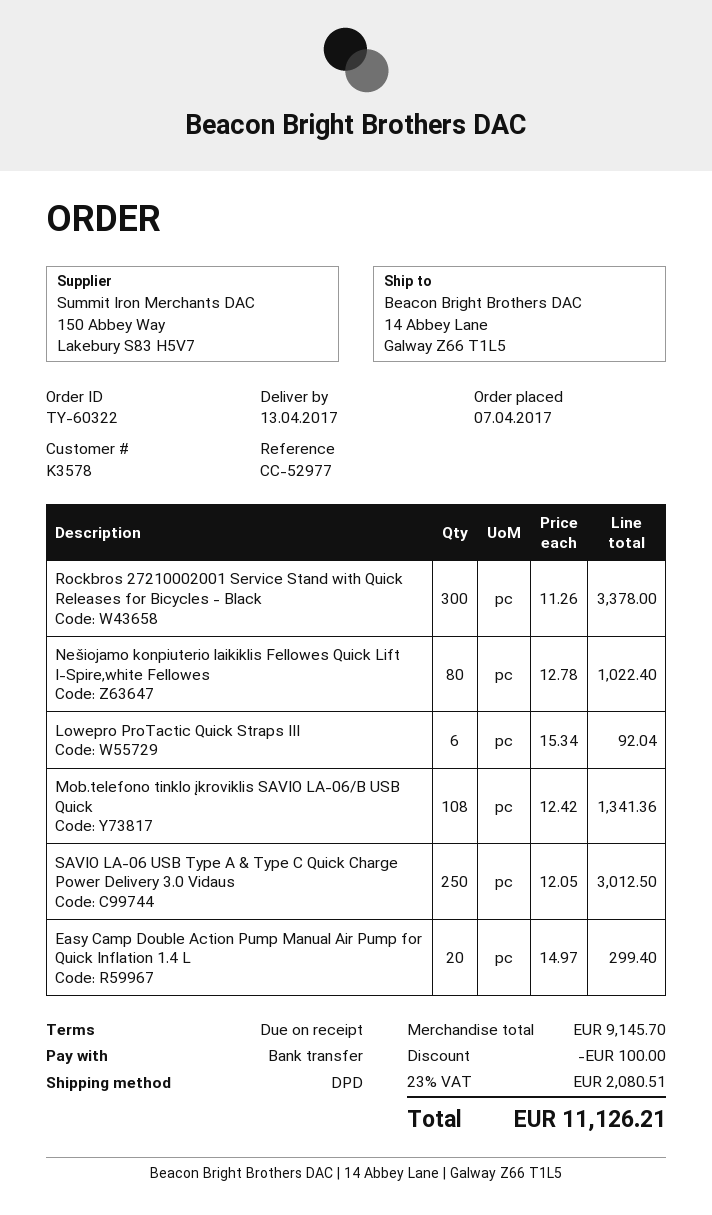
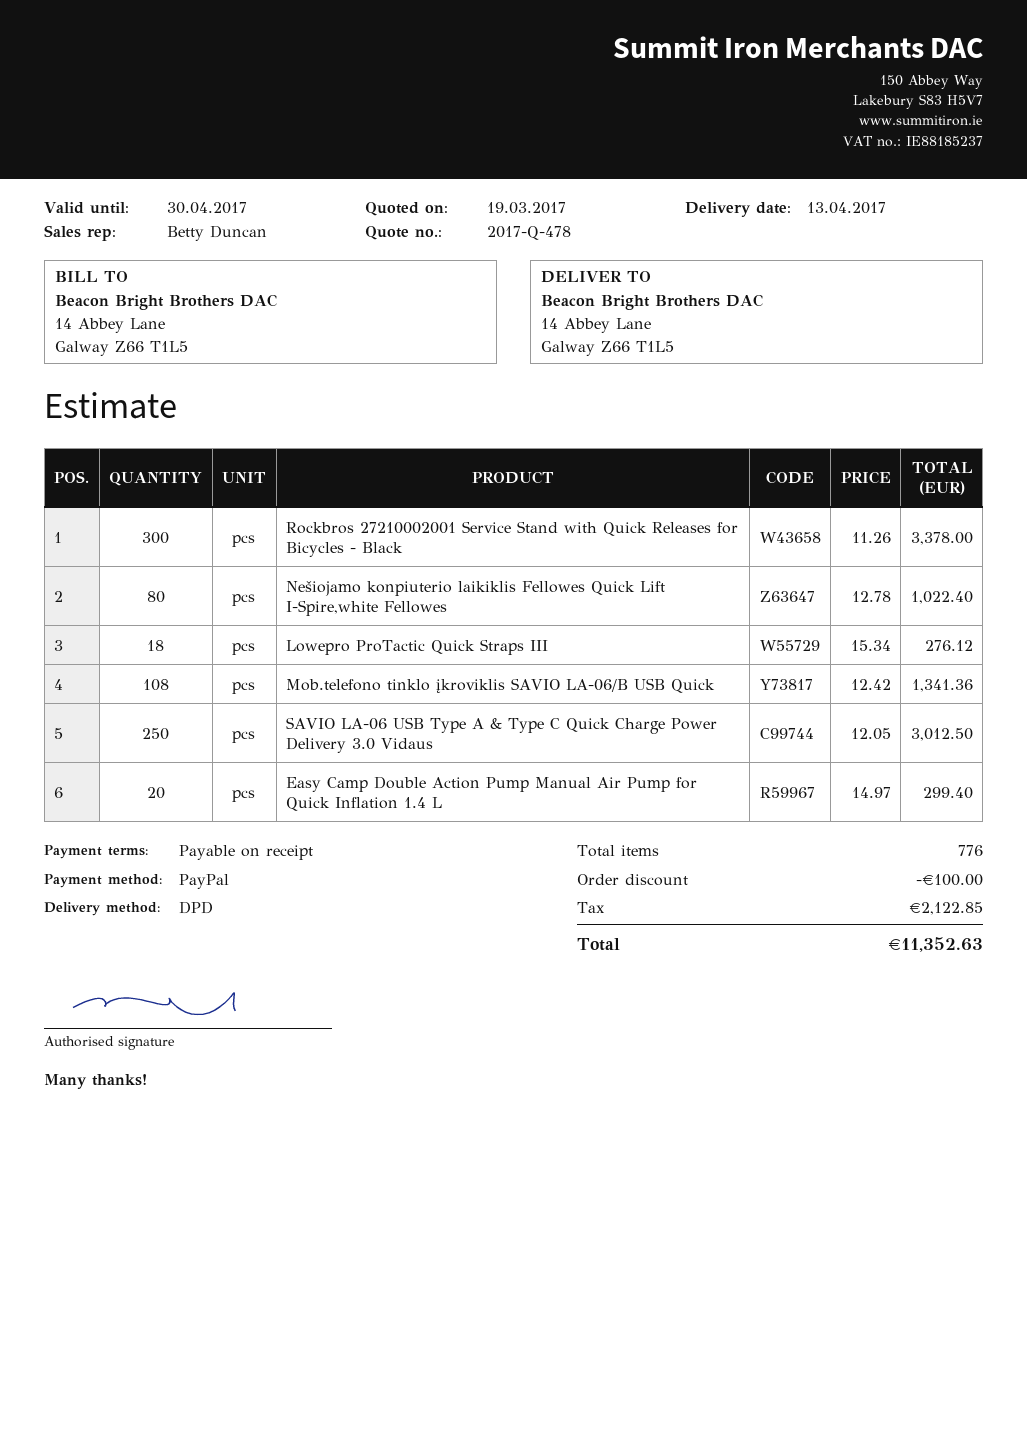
payment method: bank transfer -> PayPal
Lowepro ProTactic Quick Straps III: 6 x 15.34 = 92.04 -> 18 x 15.34 = 276.12
tax: 2080.51 -> 2122.85
total: 11126.21 -> 11352.63

